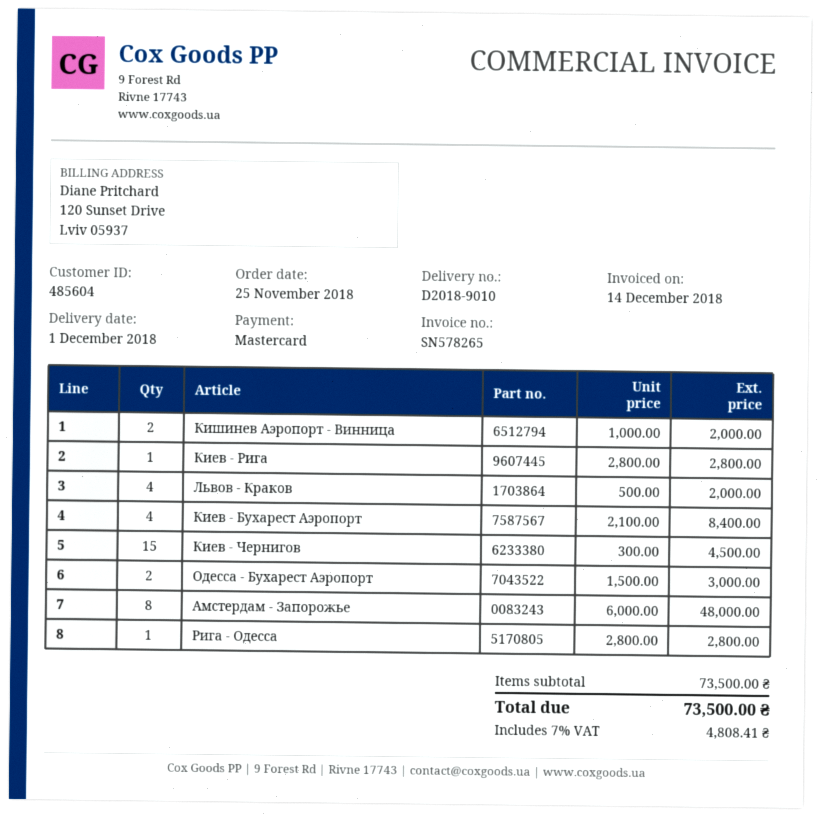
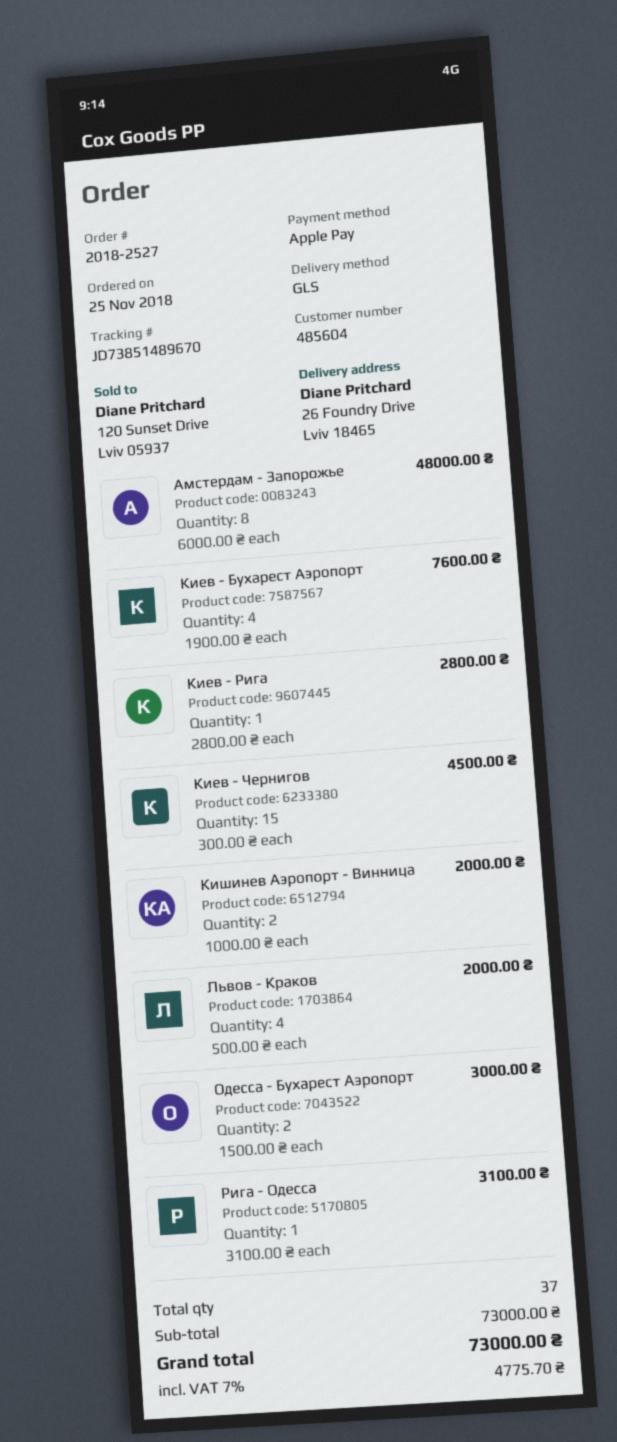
payment method: Mastercard -> Apple Pay
Киев - Бухарест Аэропорт: 4 x 2100.00 = 8400.00 -> 4 x 1900.00 = 7600.00
Рига - Одесса: 1 x 2800.00 = 2800.00 -> 1 x 3100.00 = 3100.00
subtotal: 73500.00 -> 73000.00
tax: 7% = 4808.41 -> 7% = 4775.70
total: 73500.00 -> 73000.00

